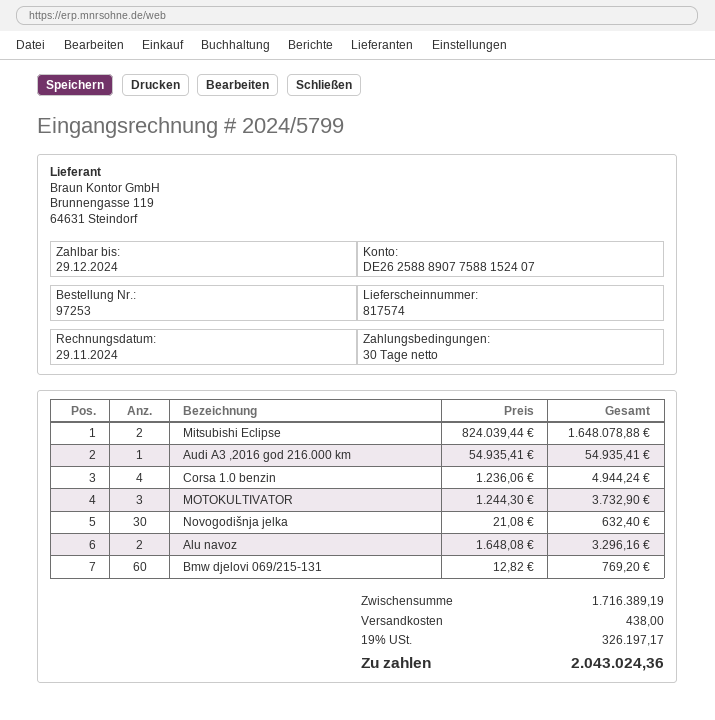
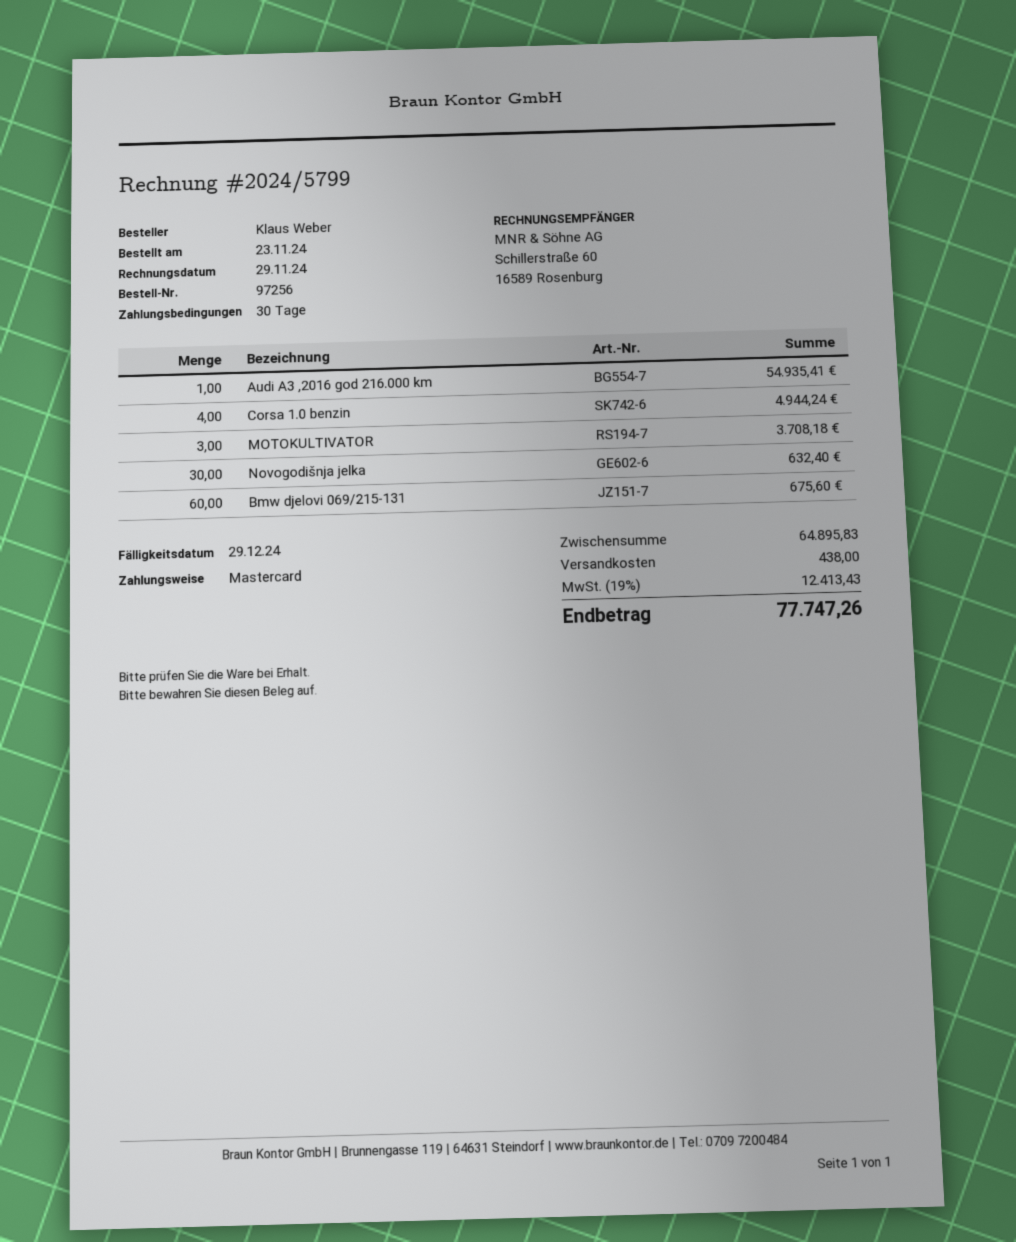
order number: 97253 -> 97256
Mitsubishi Eclipse: 2 for 1648078.88 -> none
MOTOKULTIVATOR: 3 for 3732.90 -> 3 for 3708.18
Alu navoz: 2 for 3296.16 -> none
Bmw djelovi 069/215-131: 60 for 769.20 -> 60 for 675.60
subtotal: 1716389.19 -> 64895.83
tax: 19% = 326197.17 -> 19% = 12413.43
total: 2043024.36 -> 77747.26

